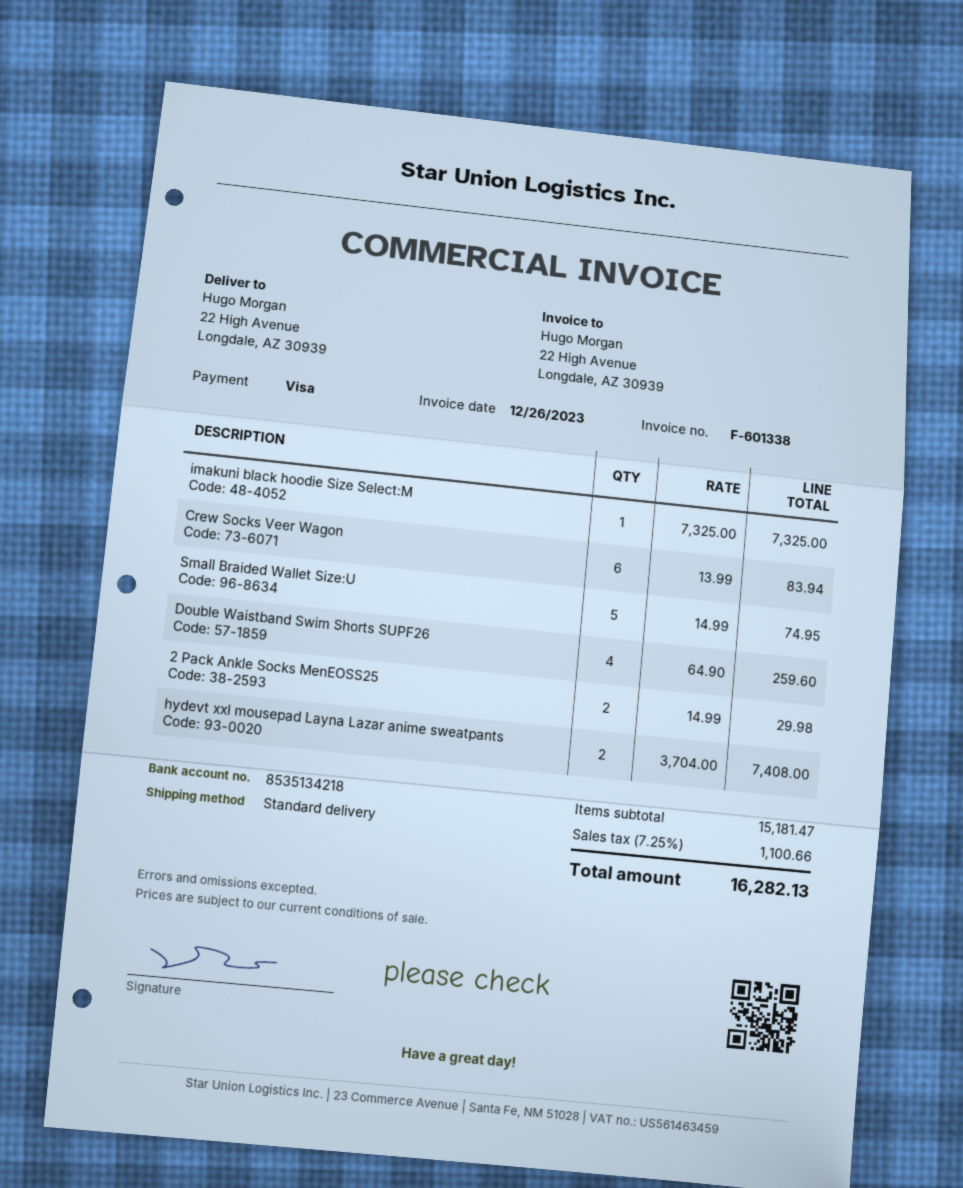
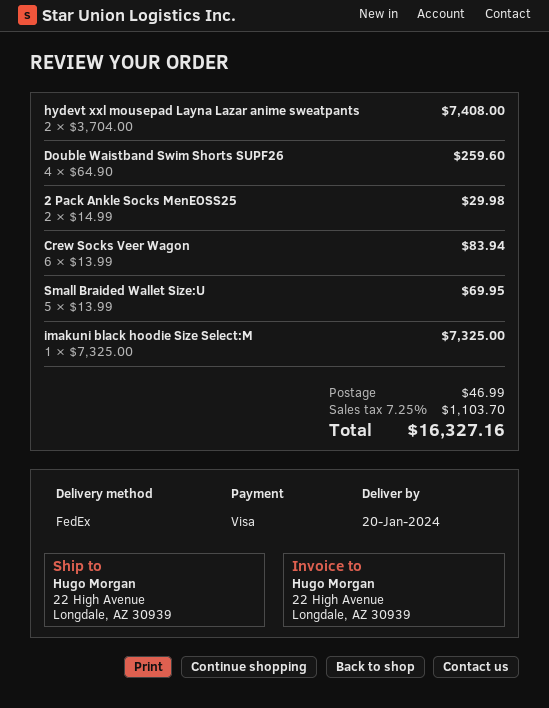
shipping method: standard -> FedEx
Small Braided Wallet Size:U: 5 x 14.99 = 74.95 -> 5 x 13.99 = 69.95
shipping: none -> 46.99
tax: 7.25% = 1100.66 -> 7.25% = 1103.70
total: 16282.13 -> 16327.16

